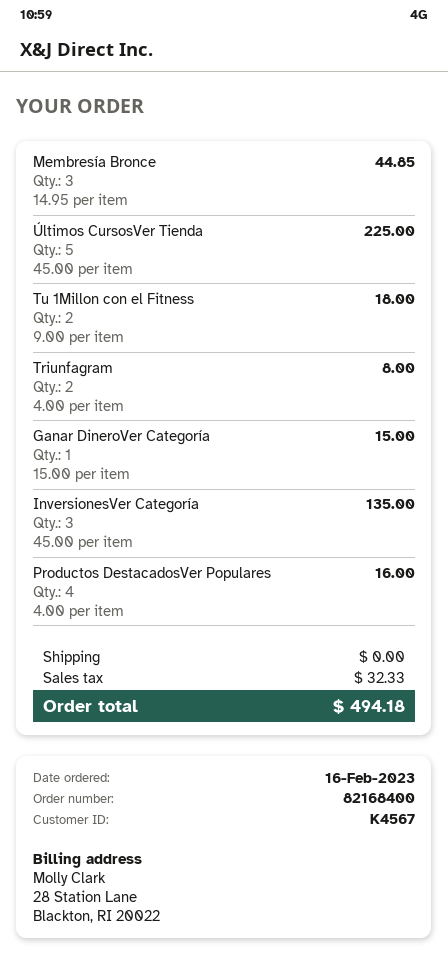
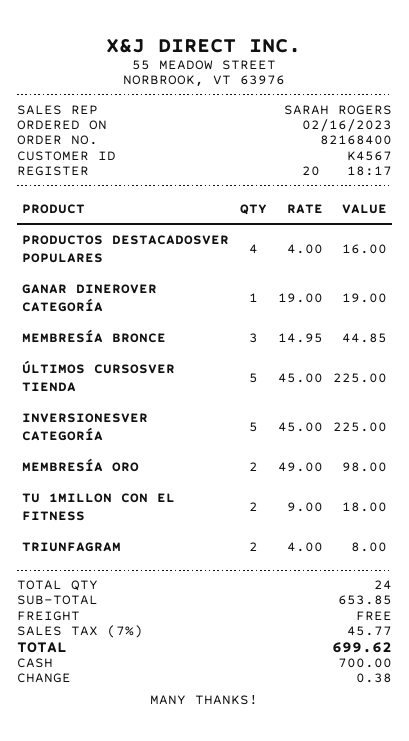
Ganar DineroVer Categoría: 1 x 15.00 = 15.00 -> 1 x 19.00 = 19.00
InversionesVer Categoría: 3 x 45.00 = 135.00 -> 5 x 45.00 = 225.00
MEMBRESÍA ORO: none -> 2 x 49.00 = 98.00
tax: 32.33 -> 45.77
total: 494.18 -> 699.62

